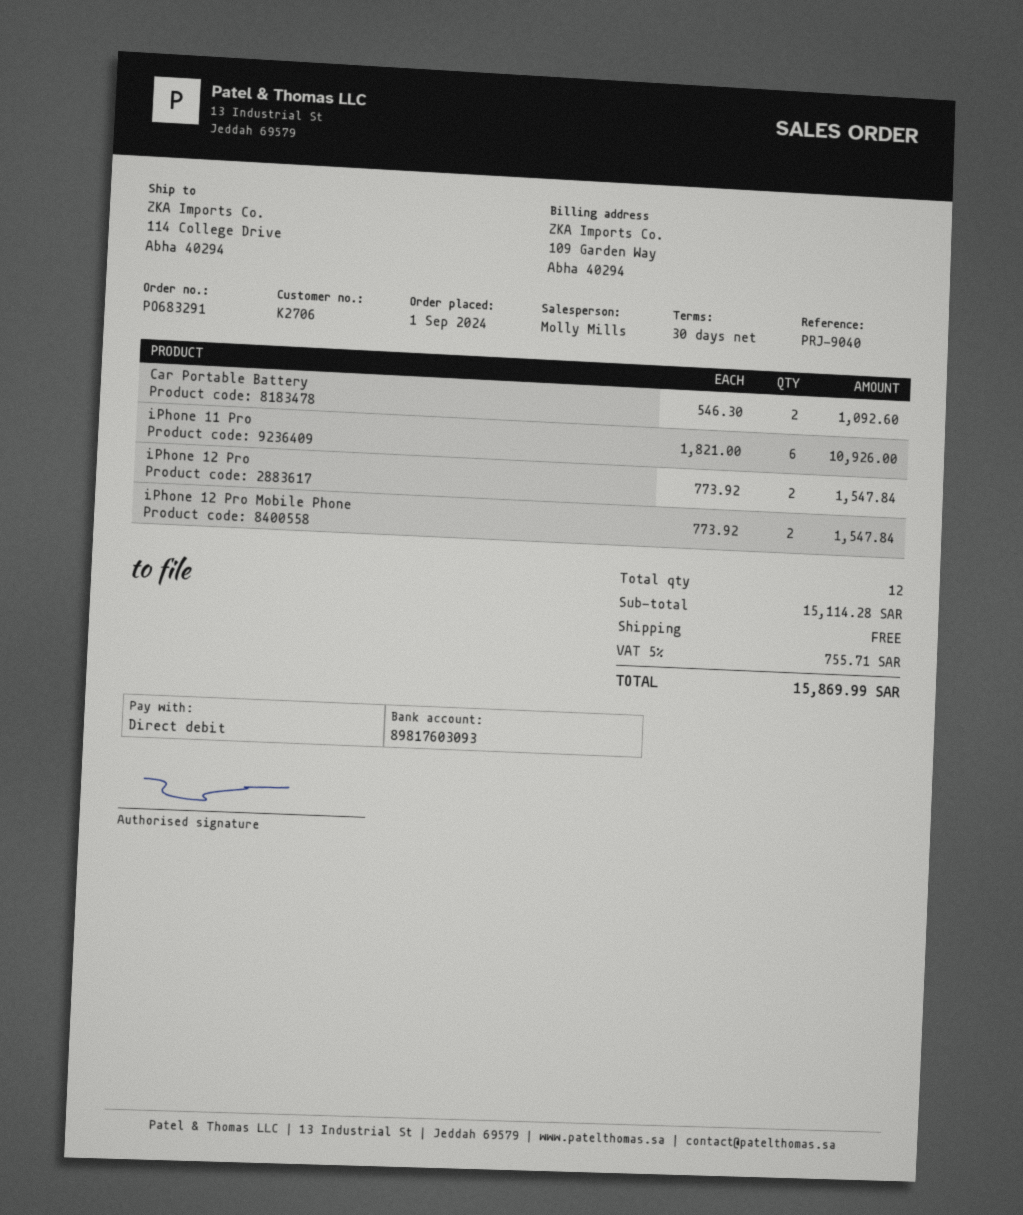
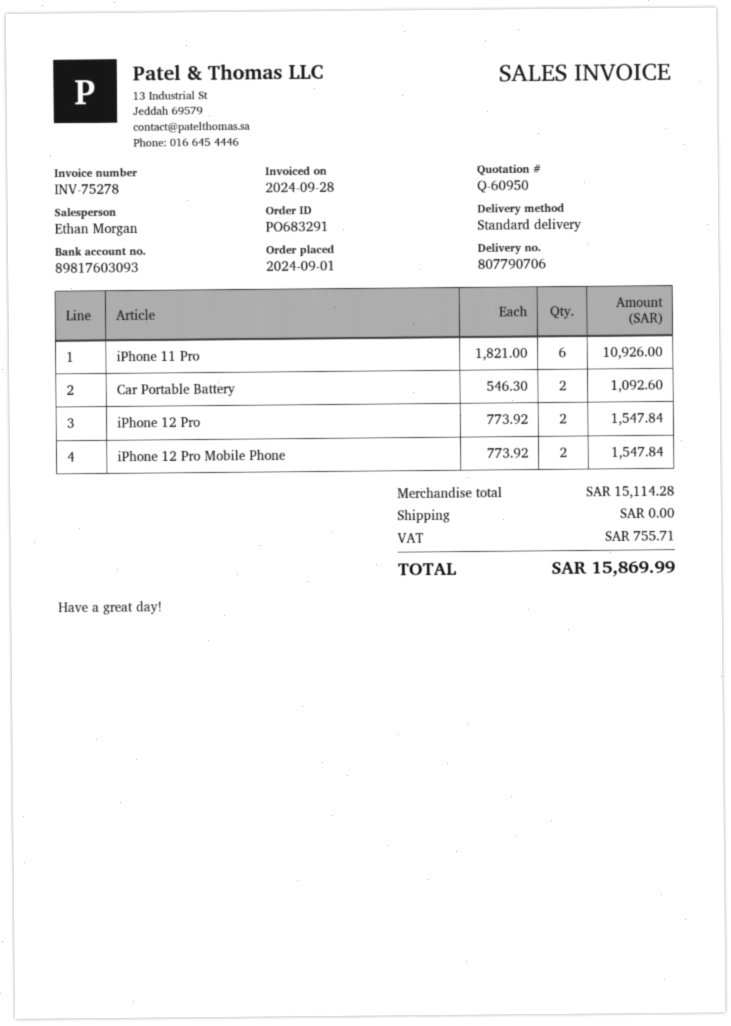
sales rep: Molly Mills -> Ethan Morgan

